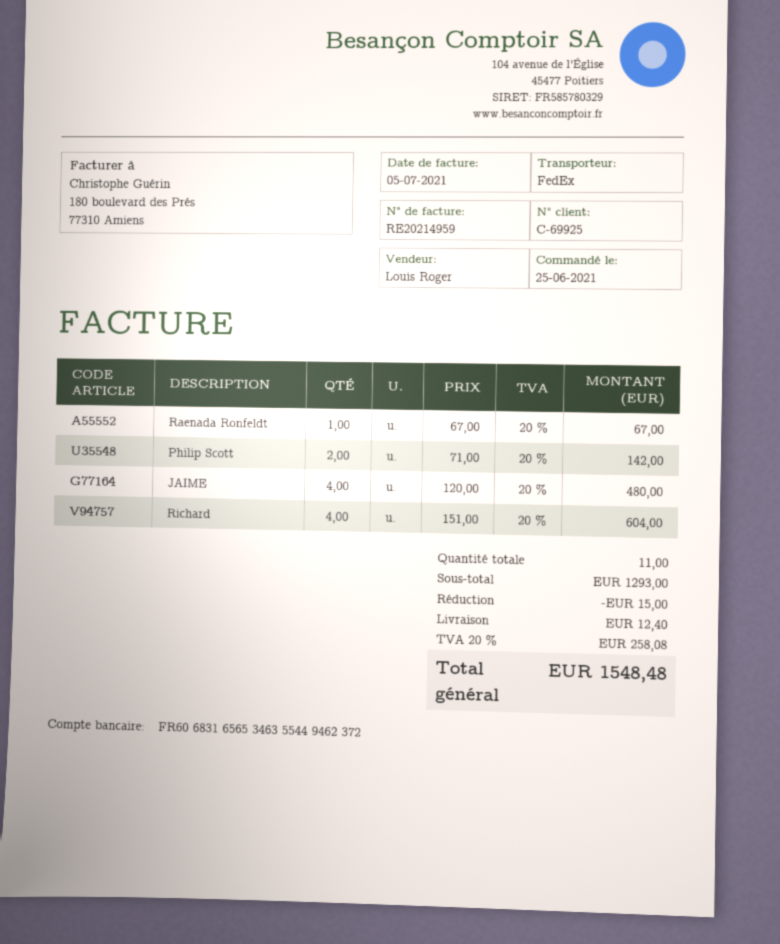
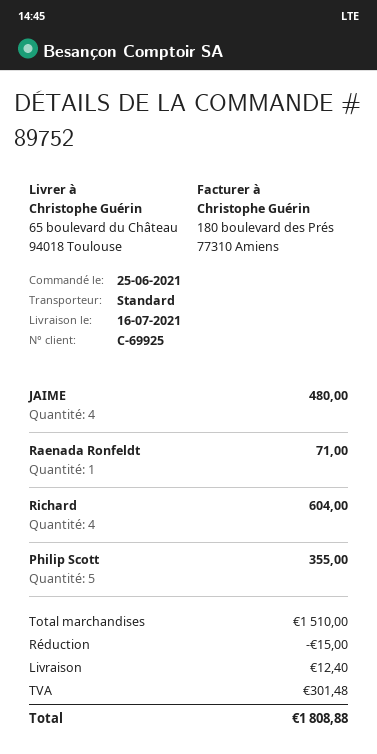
shipping method: FedEx -> standard
Raenada Ronfeldt: 1 for 67.00 -> 1 for 71.00
Philip Scott: 2 for 142.00 -> 5 for 355.00
subtotal: 1293.00 -> 1510.00
tax: 258.08 -> 301.48
total: 1548.48 -> 1808.88

